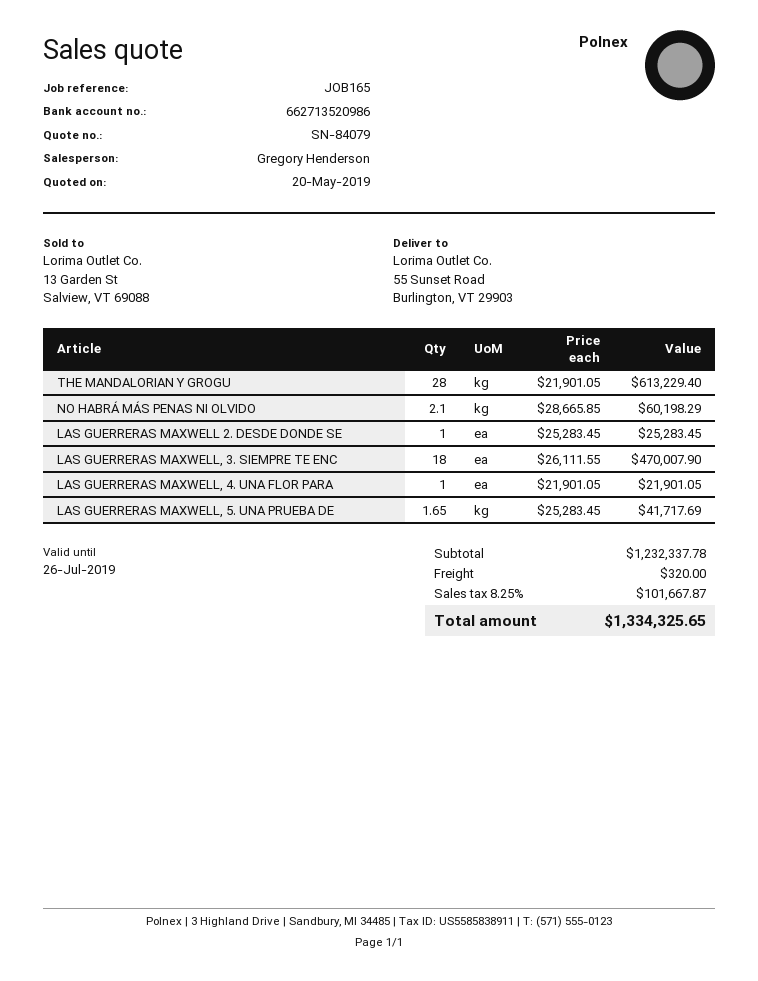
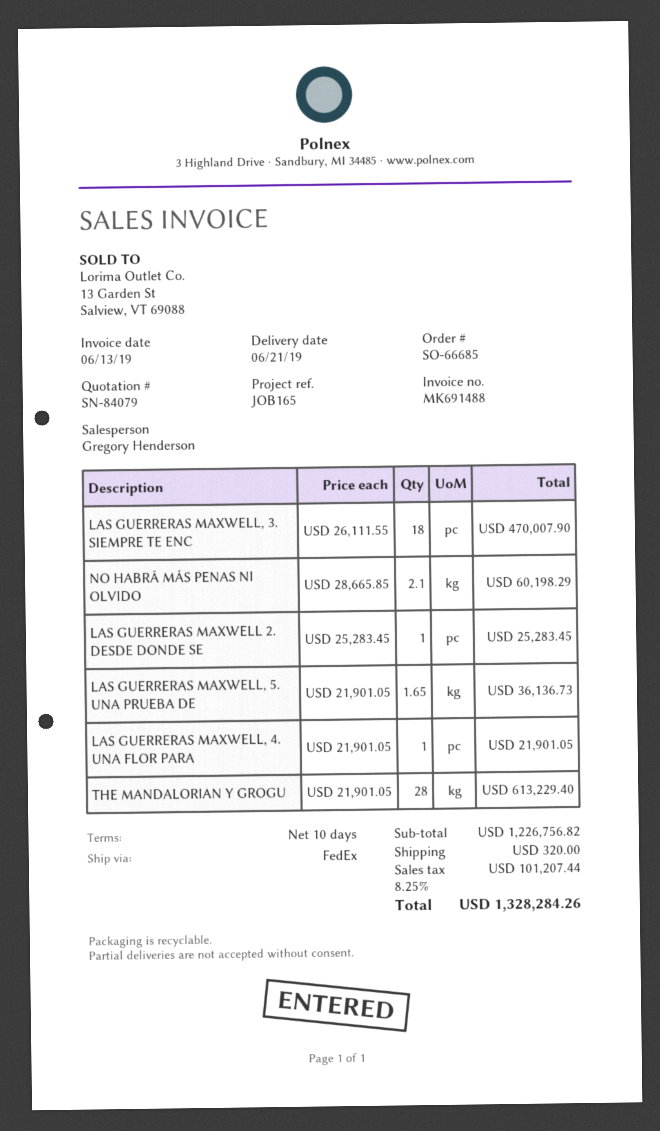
LAS GUERRERAS MAXWELL, 5. UNA PRUEBA DE: 1.65 x 25283.45 = 41717.69 -> 1.65 x 21901.05 = 36136.73
subtotal: 1232337.78 -> 1226756.82
tax: 8.25% = 101667.87 -> 8.25% = 101207.44
total: 1334325.65 -> 1328284.26

